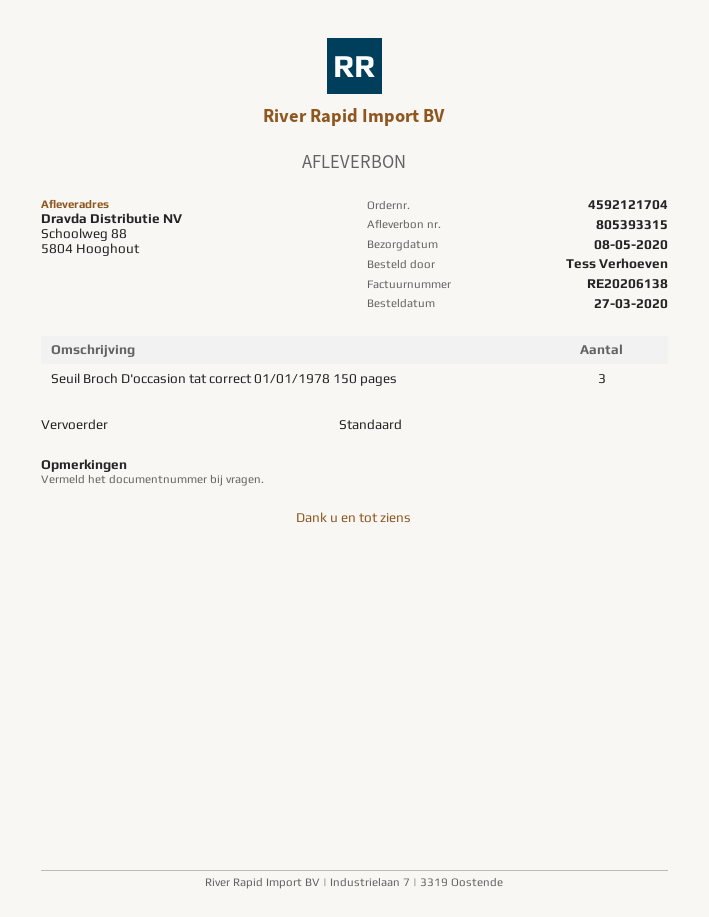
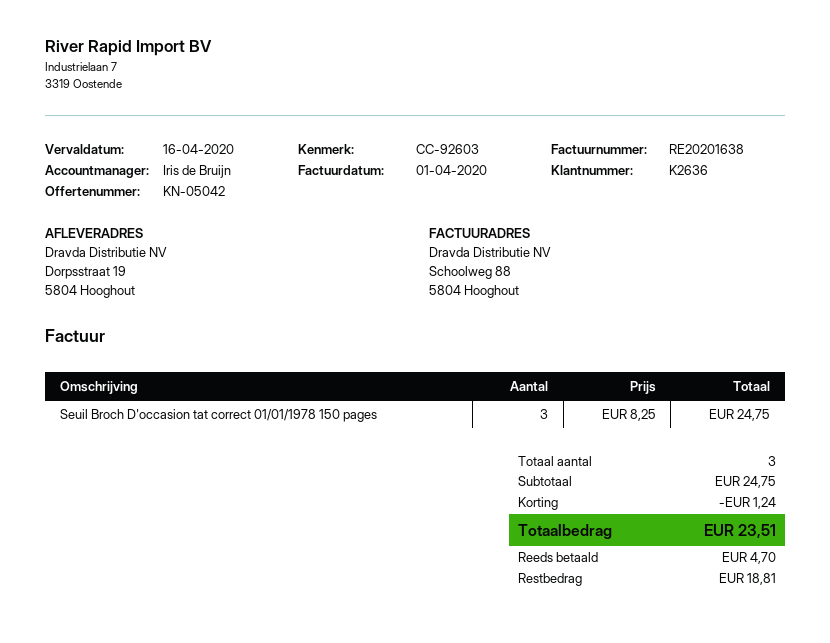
invoice number: RE20206138 -> RE20201638
ship to: Schoolweg 88, 5804 Hooghout -> Dorpsstraat 19, 5804 Hooghout

